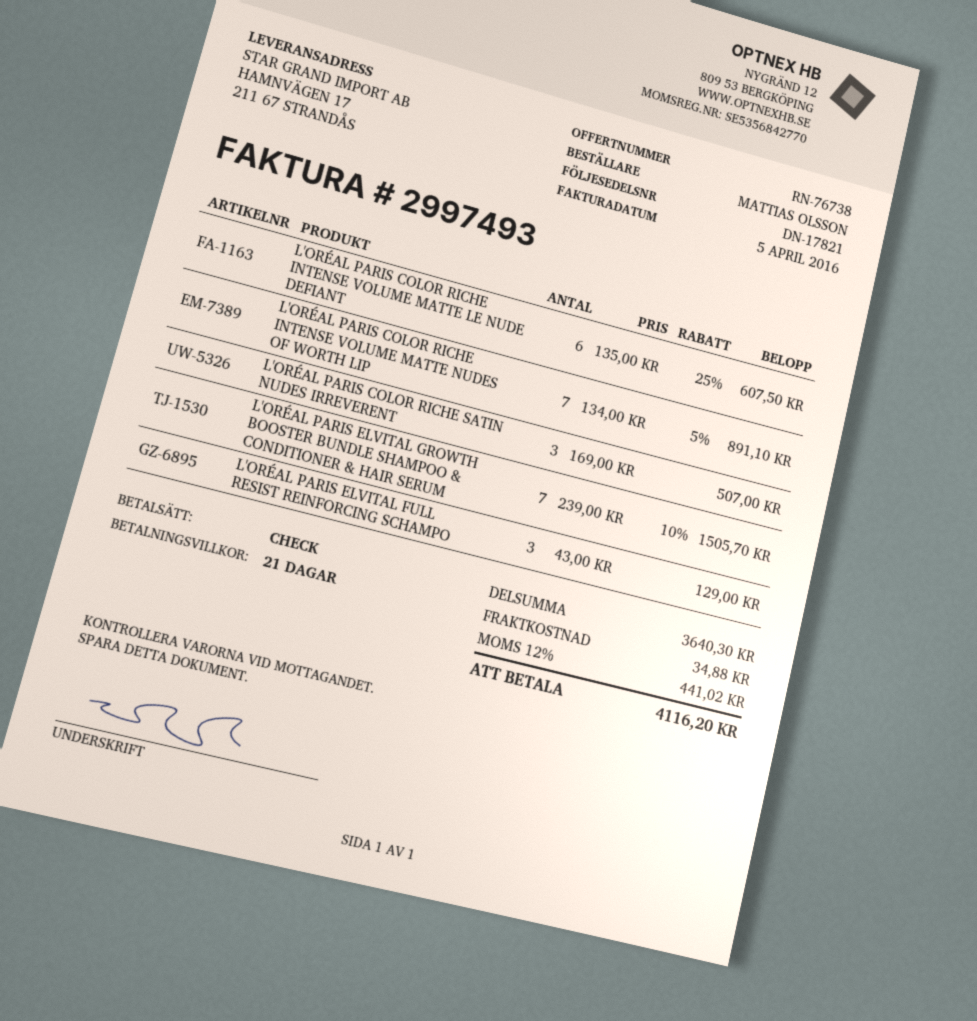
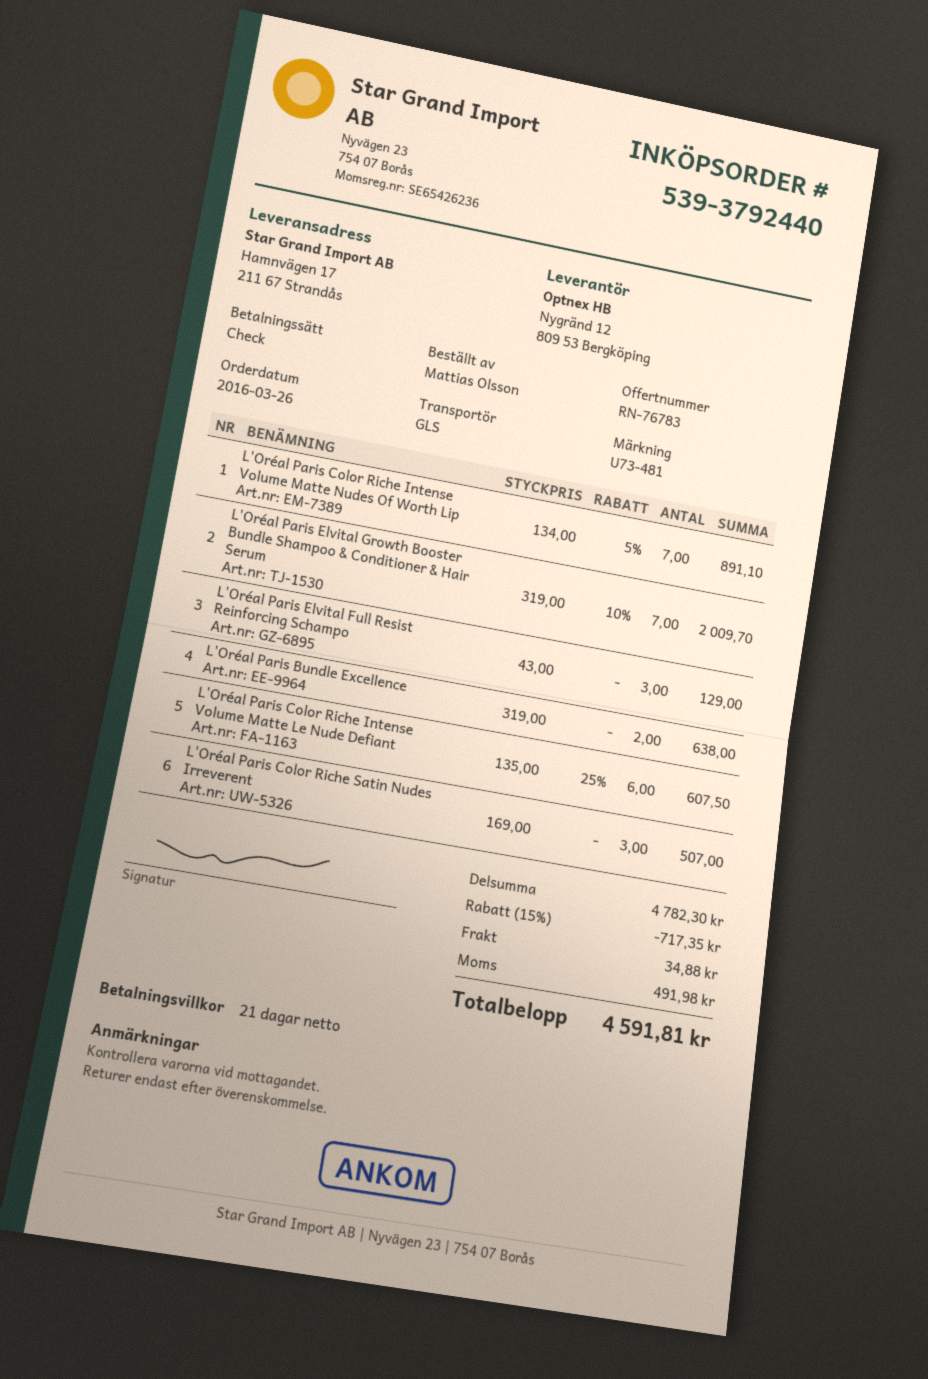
quote number: RN-76738 -> RN-76783
L'ORÉAL PARIS ELVITAL GROWTH BOOSTER BUNDLE SHAMPOO & CONDITIONER & HAIR SERUM: 7 x 239.00 - 10% = 1505.70 -> 7 x 319.00 - 10% = 2009.70
L'Oréal Paris Bundle Excellence: none -> 2 x 319.00 = 638.00
subtotal: 3640.30 -> 4782.30
discount: none -> 15% = 717.35
tax: 441.02 -> 491.98
total: 4116.20 -> 4591.81

